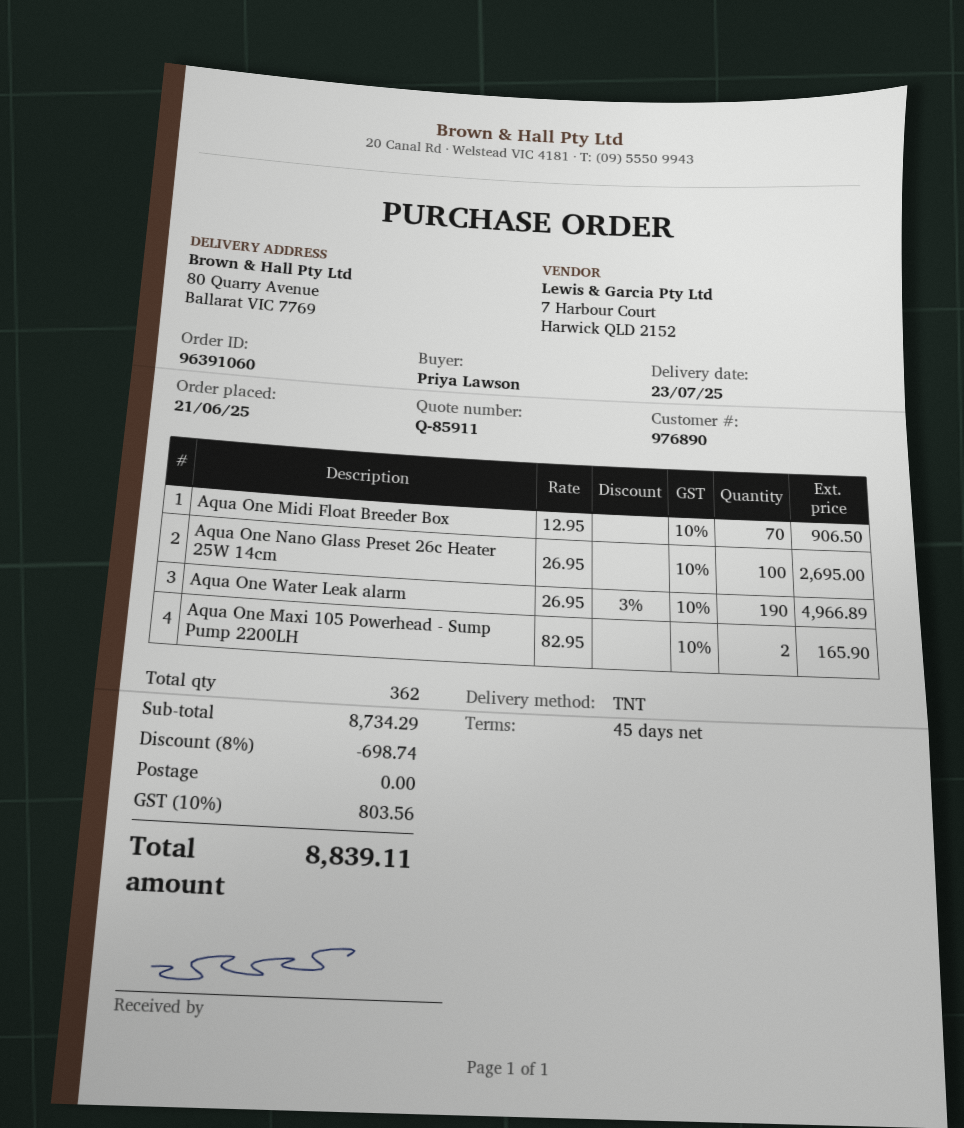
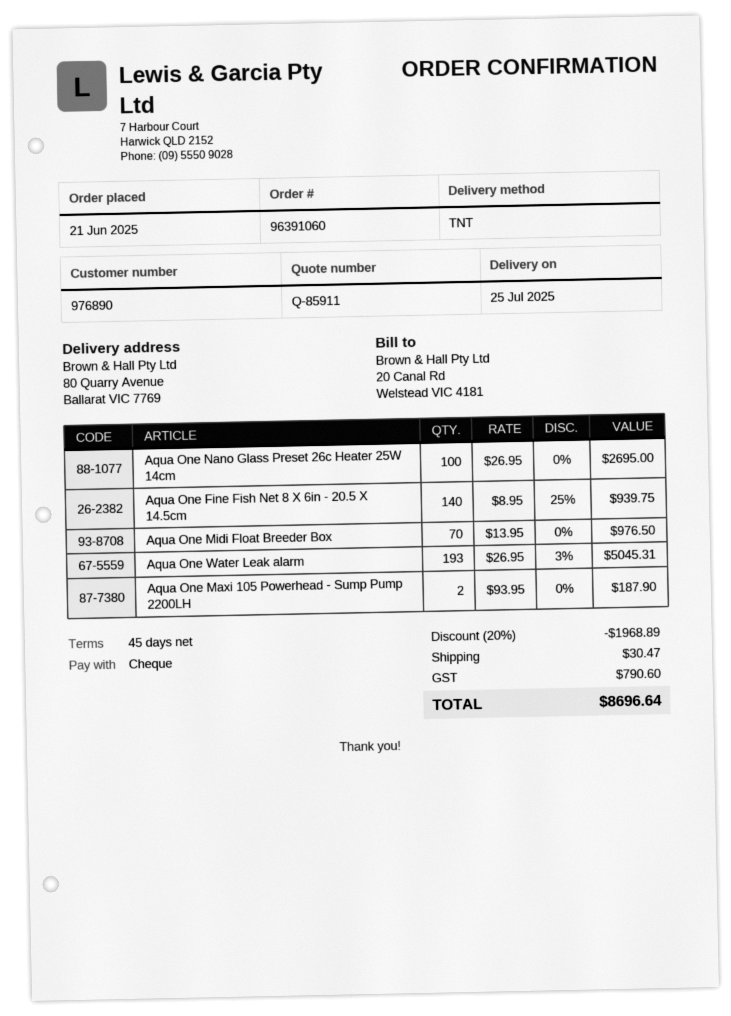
delivery date: 2025-07-23 -> 2025-07-25
Aqua One Midi Float Breeder Box: 70 x 12.95 = 906.50 -> 70 x 13.95 = 976.50
Aqua One Water Leak alarm: 190 x 26.95 - 3% = 4966.89 -> 193 x 26.95 - 3% = 5045.31
Aqua One Maxi 105 Powerhead - Sump Pump 2200LH: 2 x 82.95 = 165.90 -> 2 x 93.95 = 187.90
Aqua One Fine Fish Net 8 X 6in - 20.5 X 14.5cm: none -> 140 x 8.95 - 25% = 939.75
discount: 8% = 698.74 -> 20% = 1968.89
shipping: 0.00 -> 30.47
tax: 803.56 -> 790.60
total: 8839.11 -> 8696.64

